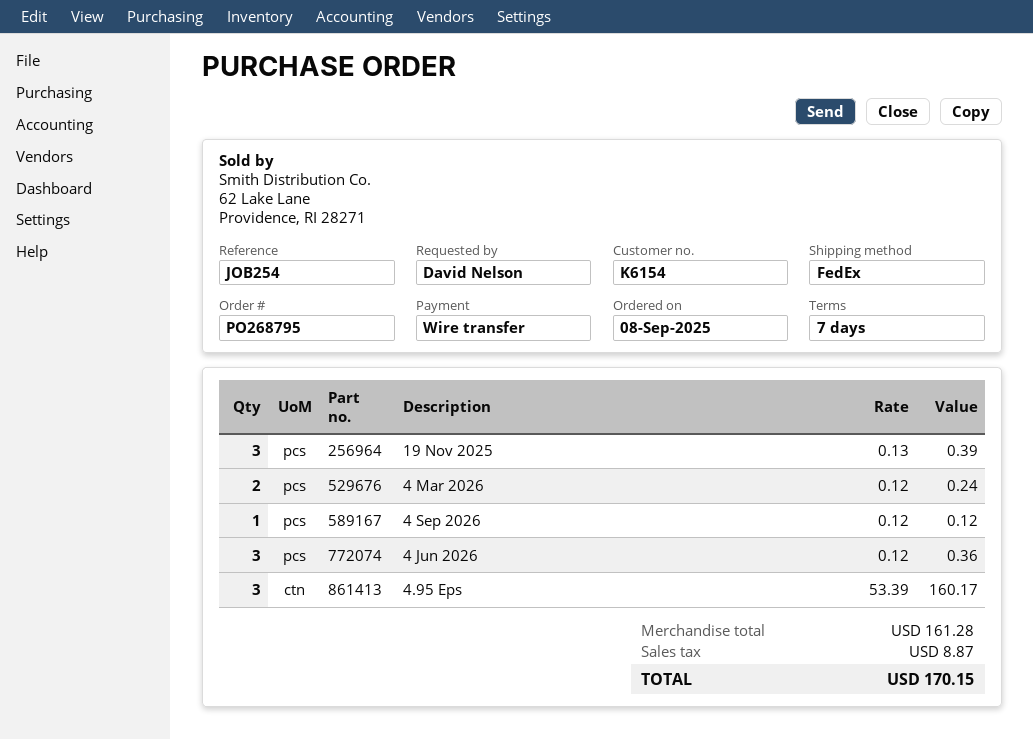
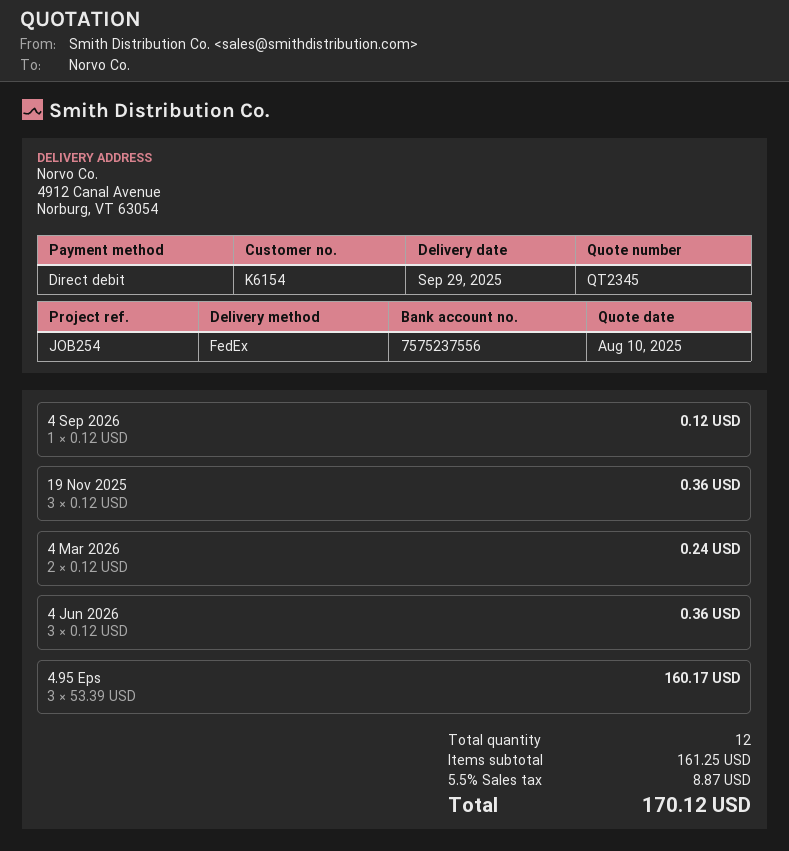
payment method: bank transfer -> direct debit
19 Nov 2025: 3 x 0.13 = 0.39 -> 3 x 0.12 = 0.36
subtotal: 161.28 -> 161.25
total: 170.15 -> 170.12

